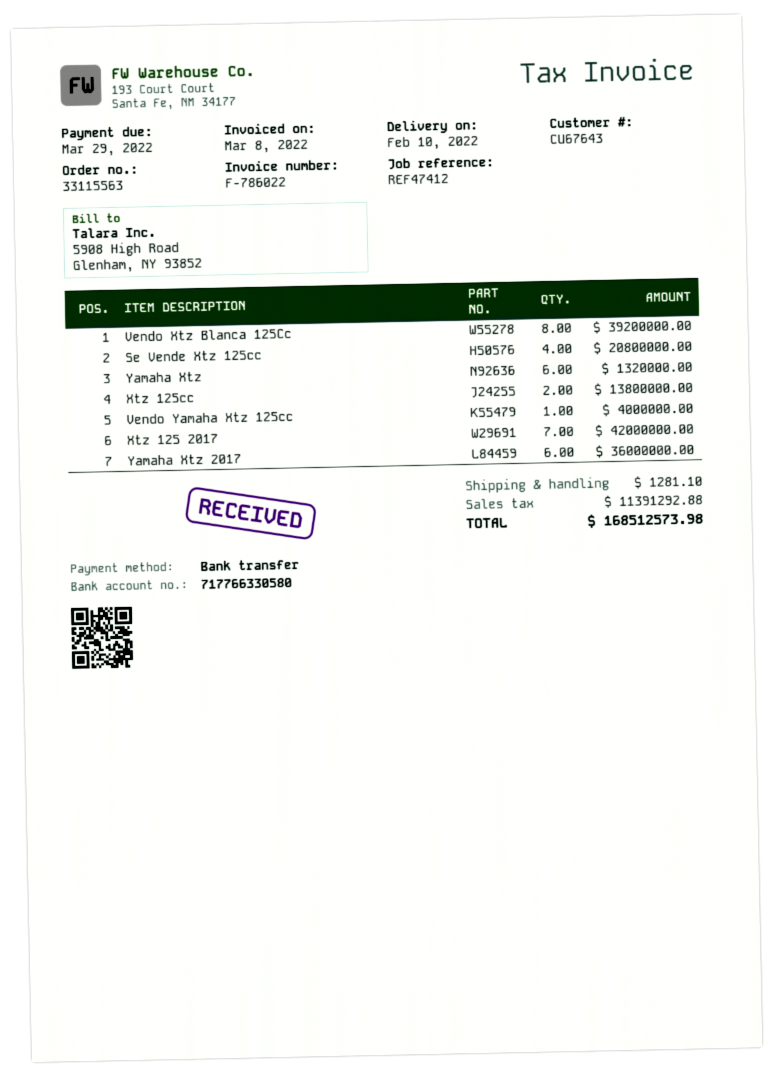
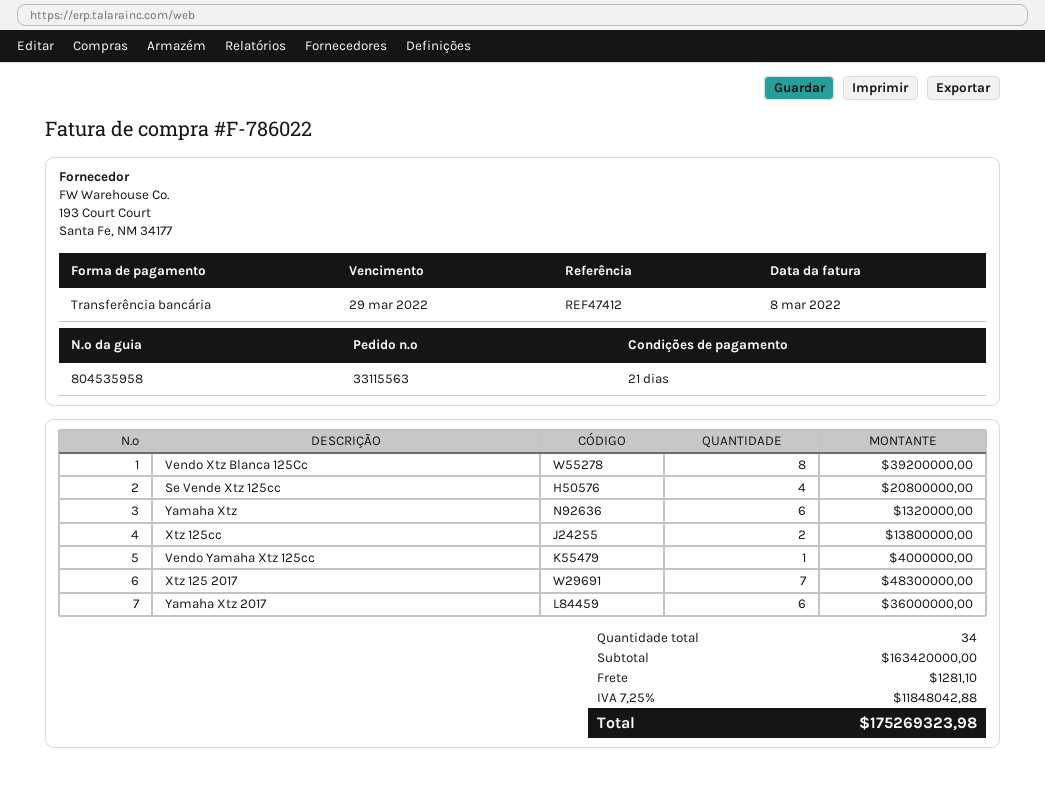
Xtz 125 2017: 7 for 42000000.00 -> 7 for 48300000.00
tax: 11391292.88 -> 11848042.88
total: 168512573.98 -> 175269323.98

